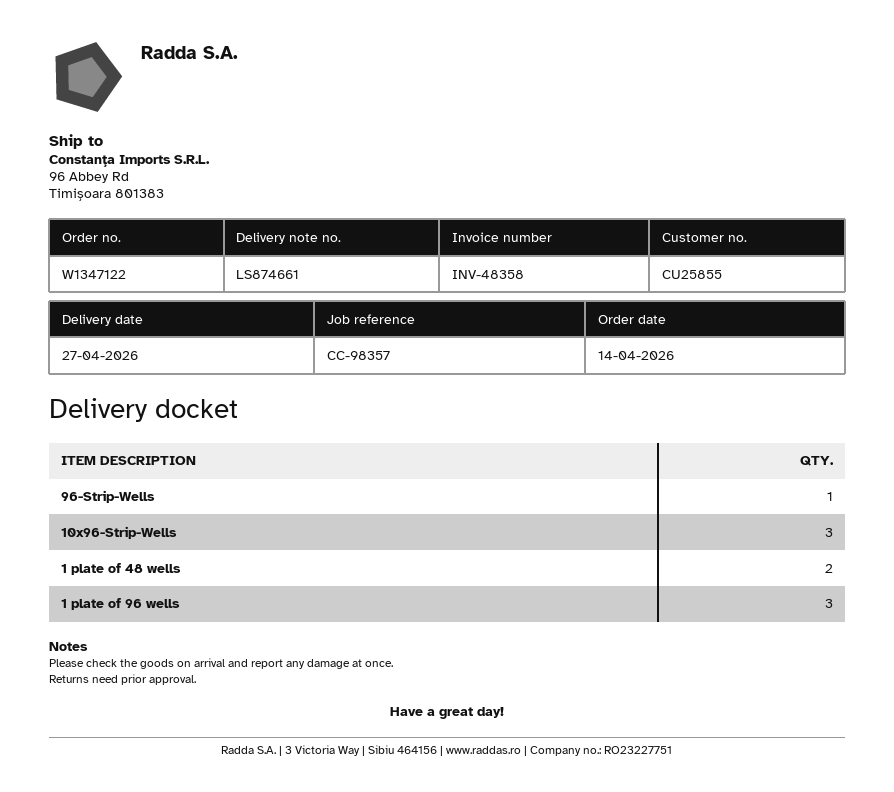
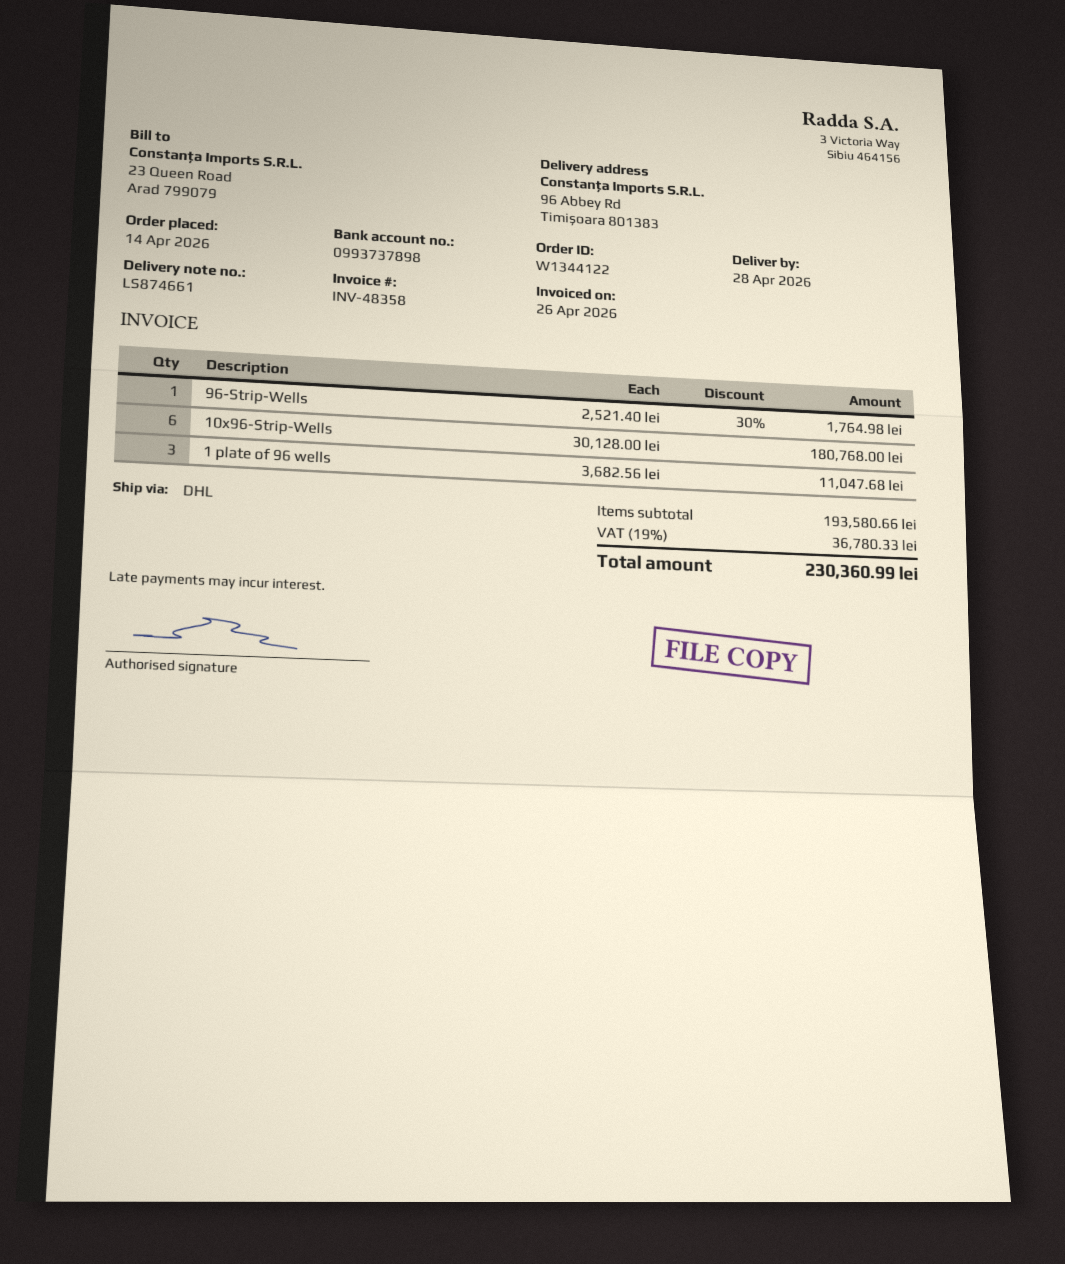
order number: W1347122 -> W1344122
delivery date: 2026-04-27 -> 2026-04-28
10x96-Strip-Wells: 3 -> 6
1 plate of 48 wells: 2 -> none

